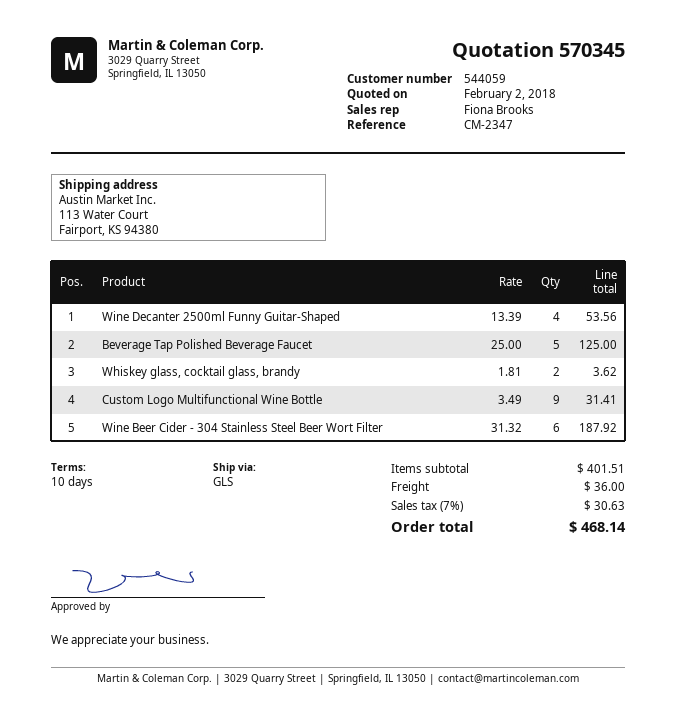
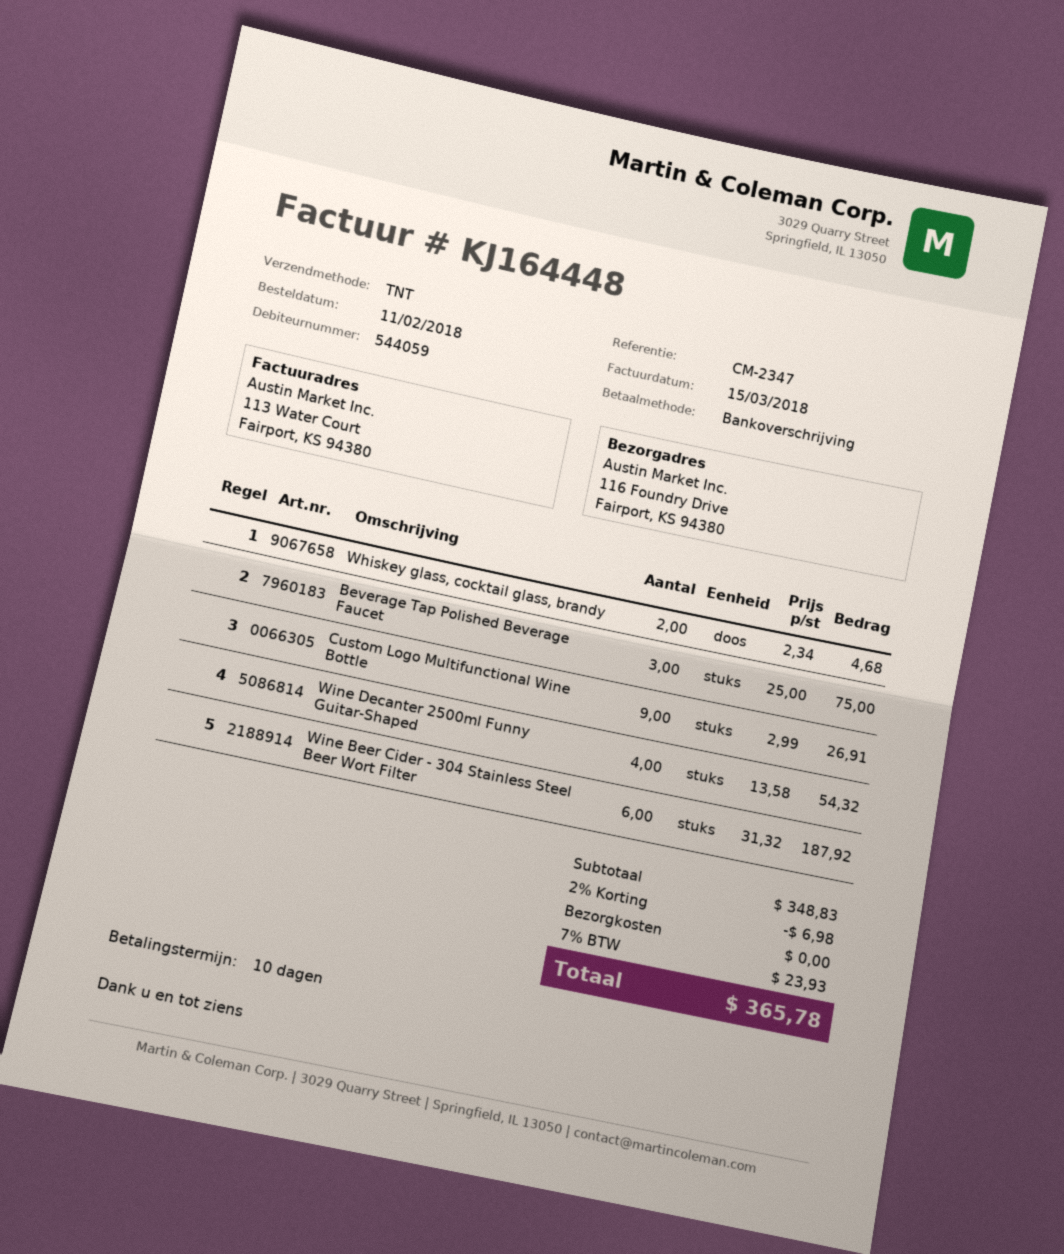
shipping method: GLS -> TNT
ship to: 113 Water Court, Fairport, KS 94380 -> 116 Foundry Drive, Fairport, KS 94380
Wine Decanter 2500ml Funny Guitar-Shaped: 4 x 13.39 = 53.56 -> 4 x 13.58 = 54.32
Beverage Tap Polished Beverage Faucet: 5 x 25.00 = 125.00 -> 3 x 25.00 = 75.00
Whiskey glass, cocktail glass, brandy: 2 x 1.81 = 3.62 -> 2 x 2.34 = 4.68
Custom Logo Multifunctional Wine Bottle: 9 x 3.49 = 31.41 -> 9 x 2.99 = 26.91
subtotal: 401.51 -> 348.83
discount: none -> 2% = 6.98
shipping: 36.00 -> 0.00
tax: 7% = 30.63 -> 7% = 23.93
total: 468.14 -> 365.78

